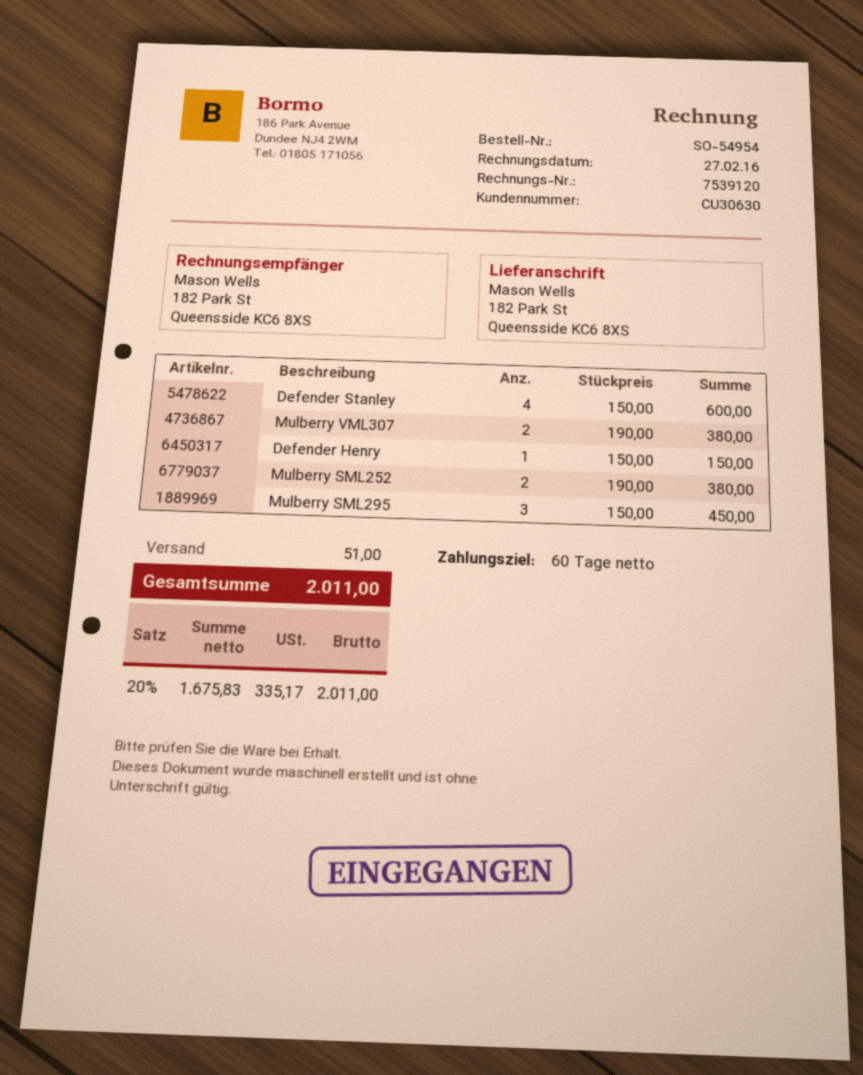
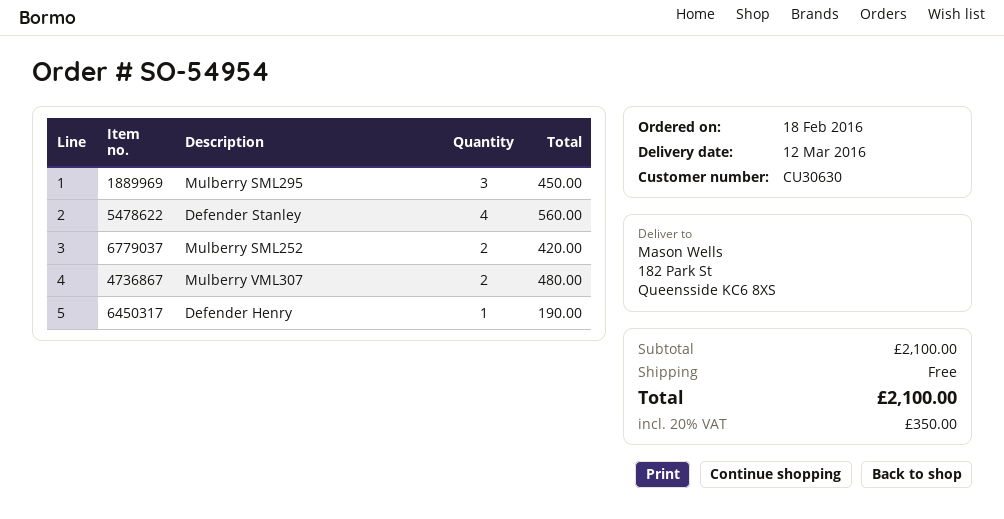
Defender Stanley: 4 for 600.00 -> 4 for 560.00
Mulberry VML307: 2 for 380.00 -> 2 for 480.00
Defender Henry: 1 for 150.00 -> 1 for 190.00
Mulberry SML252: 2 for 380.00 -> 2 for 420.00
shipping: 51.00 -> 0.00
tax: 20% = 335.17 -> 20% = 350.00
total: 2011.00 -> 2100.00

